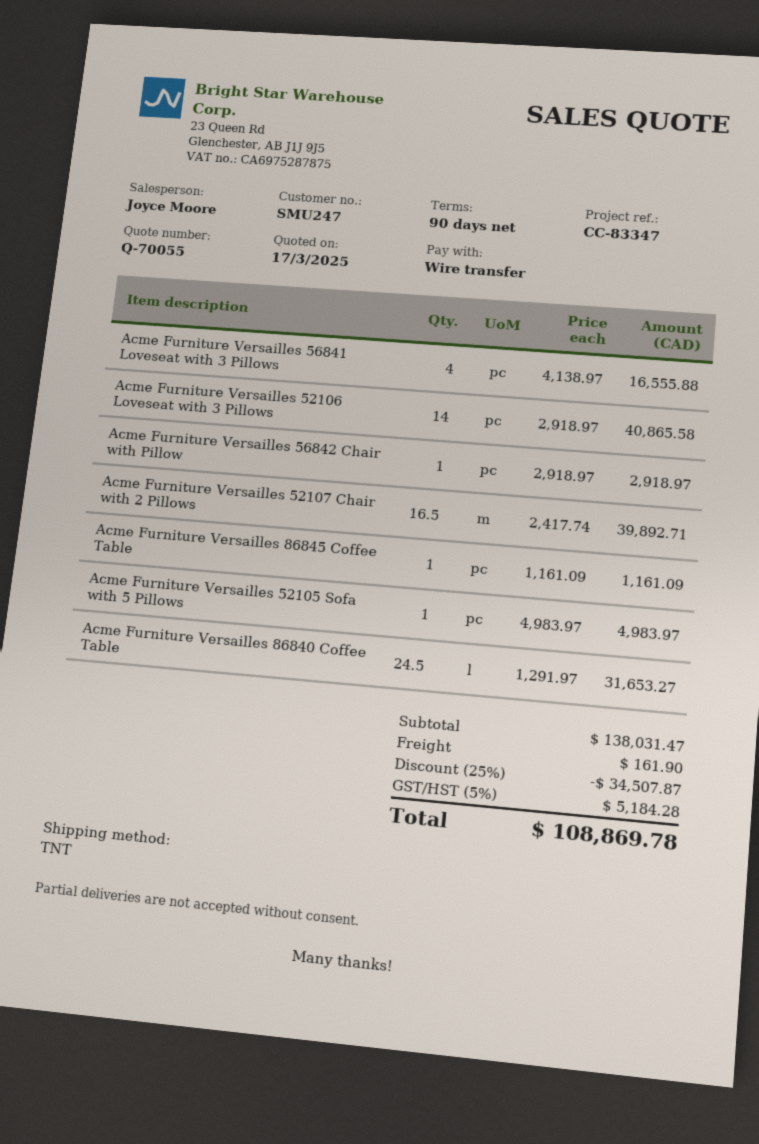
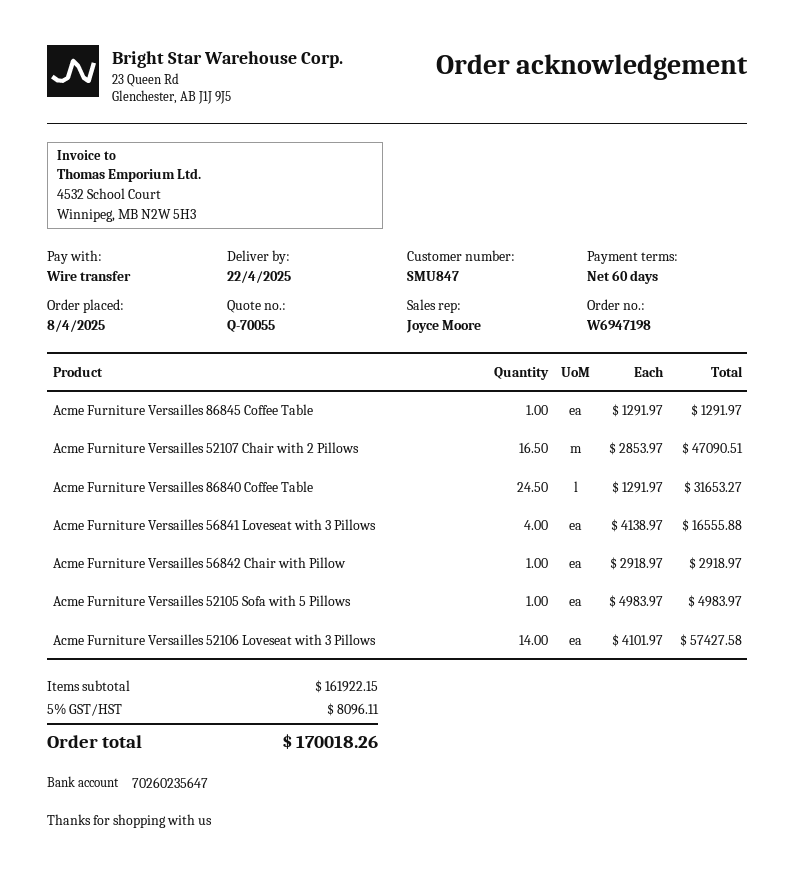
payment terms: 90 days -> 60 days
customer number: SMU247 -> SMU847
Acme Furniture Versailles 52106 Loveseat with 3 Pillows: 14 x 2918.97 = 40865.58 -> 14 x 4101.97 = 57427.58
Acme Furniture Versailles 52107 Chair with 2 Pillows: 16.5 x 2417.74 = 39892.71 -> 16.5 x 2853.97 = 47090.51
Acme Furniture Versailles 86845 Coffee Table: 1 x 1161.09 = 1161.09 -> 1 x 1291.97 = 1291.97
subtotal: 138031.47 -> 161922.15
discount: 25% = 34507.87 -> none
shipping: 161.90 -> none
tax: 5% = 5184.28 -> 5% = 8096.11
total: 108869.78 -> 170018.26

